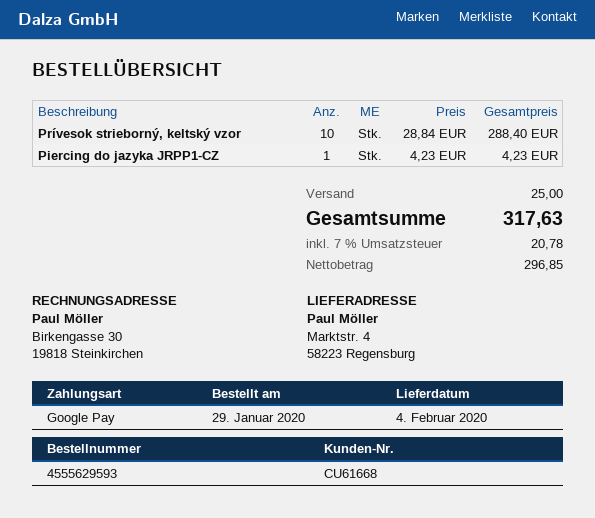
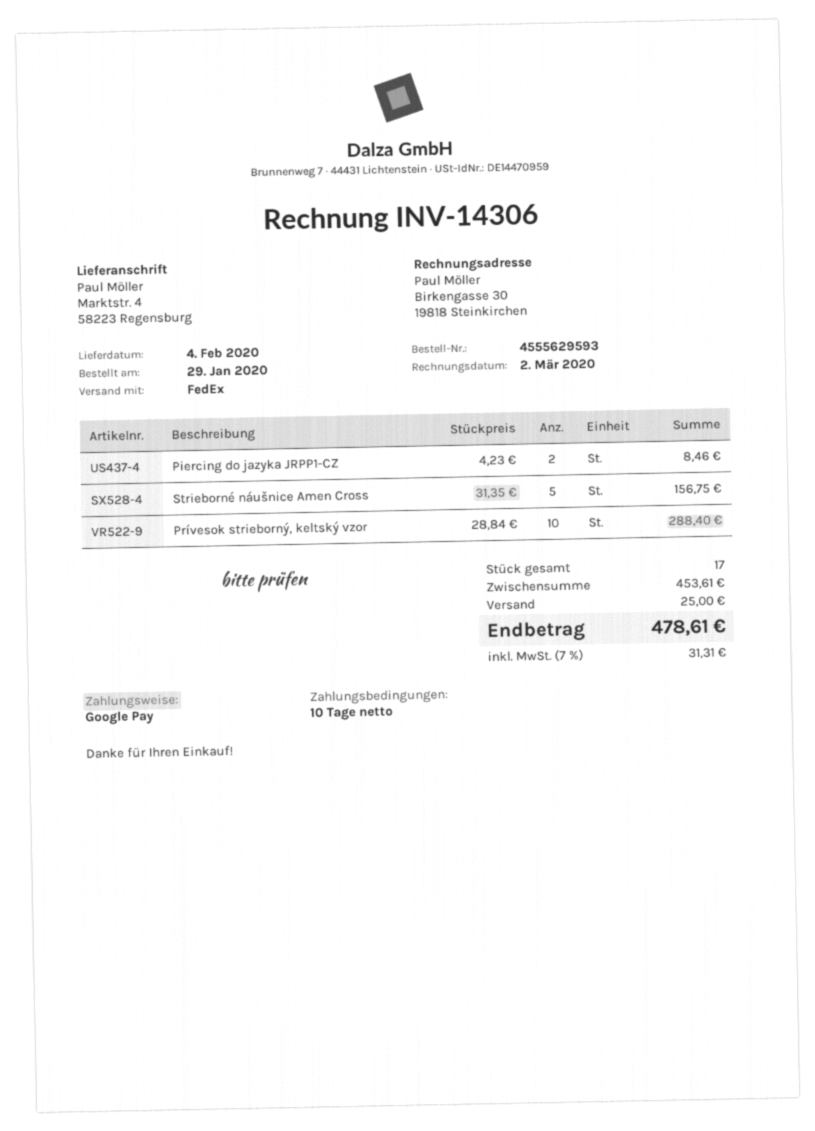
Piercing do jazyka JRPP1-CZ: 1 x 4.23 = 4.23 -> 2 x 4.23 = 8.46
Strieborné náušnice Amen Cross: none -> 5 x 31.35 = 156.75
tax: 7% = 20.78 -> 7% = 31.31
total: 317.63 -> 478.61

